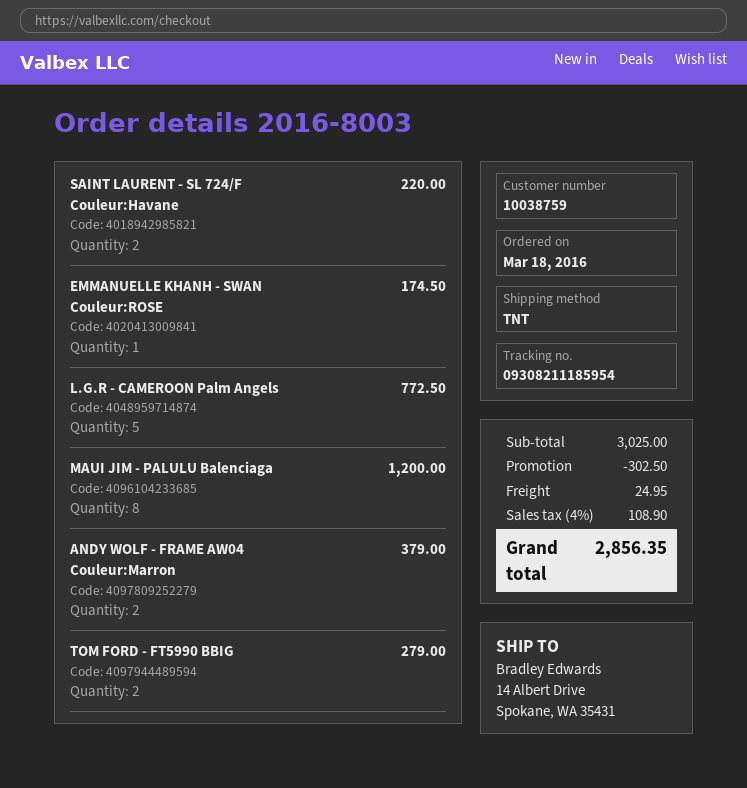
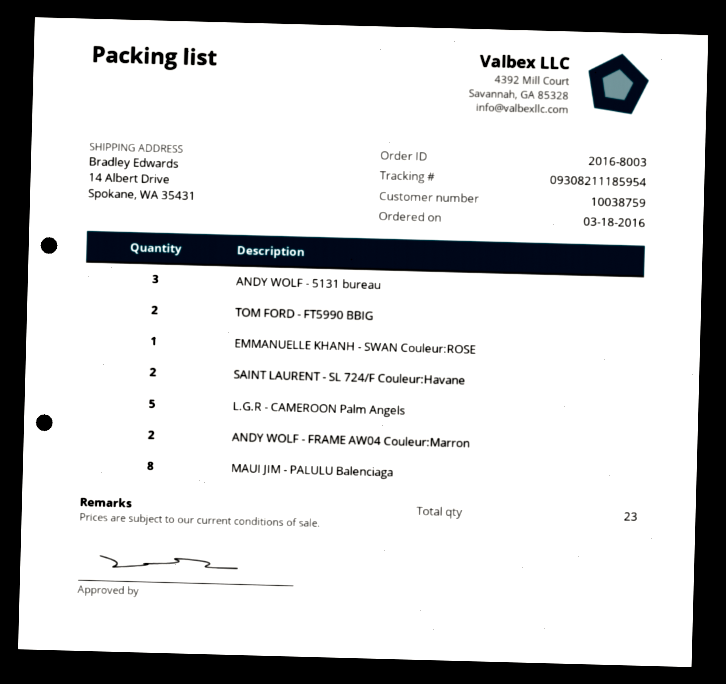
ANDY WOLF - 5131 bureau: none -> 3

